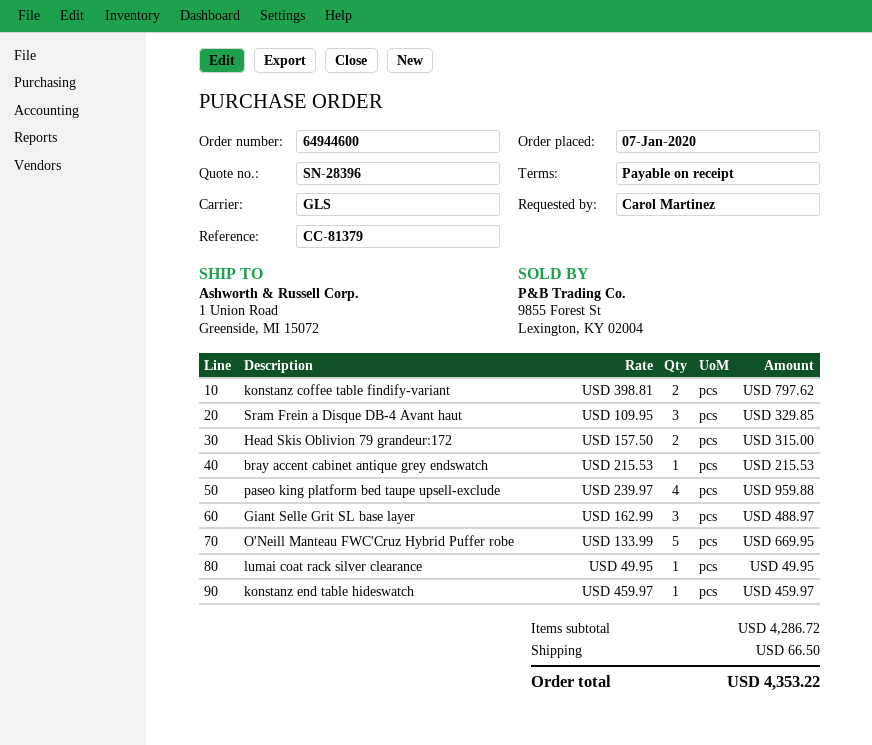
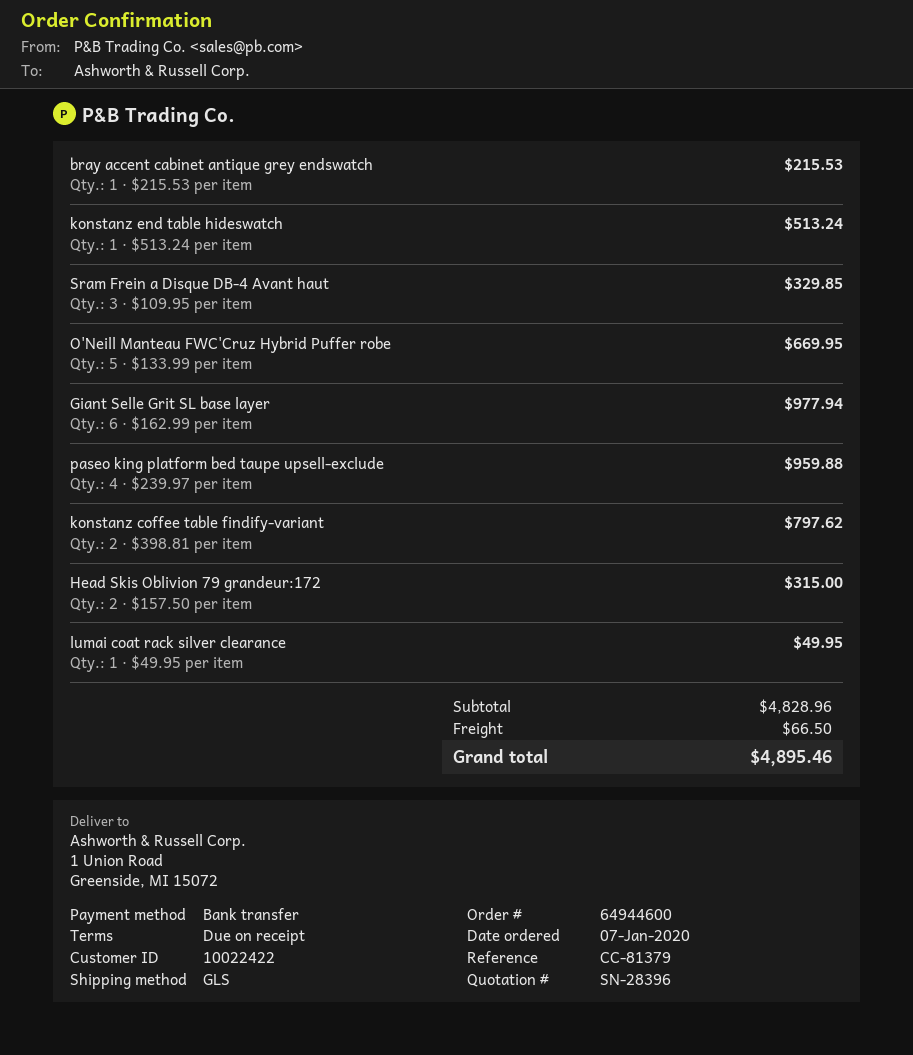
Giant Selle Grit SL base layer: 3 x 162.99 = 488.97 -> 6 x 162.99 = 977.94
konstanz end table hideswatch: 1 x 459.97 = 459.97 -> 1 x 513.24 = 513.24
subtotal: 4286.72 -> 4828.96
total: 4353.22 -> 4895.46

